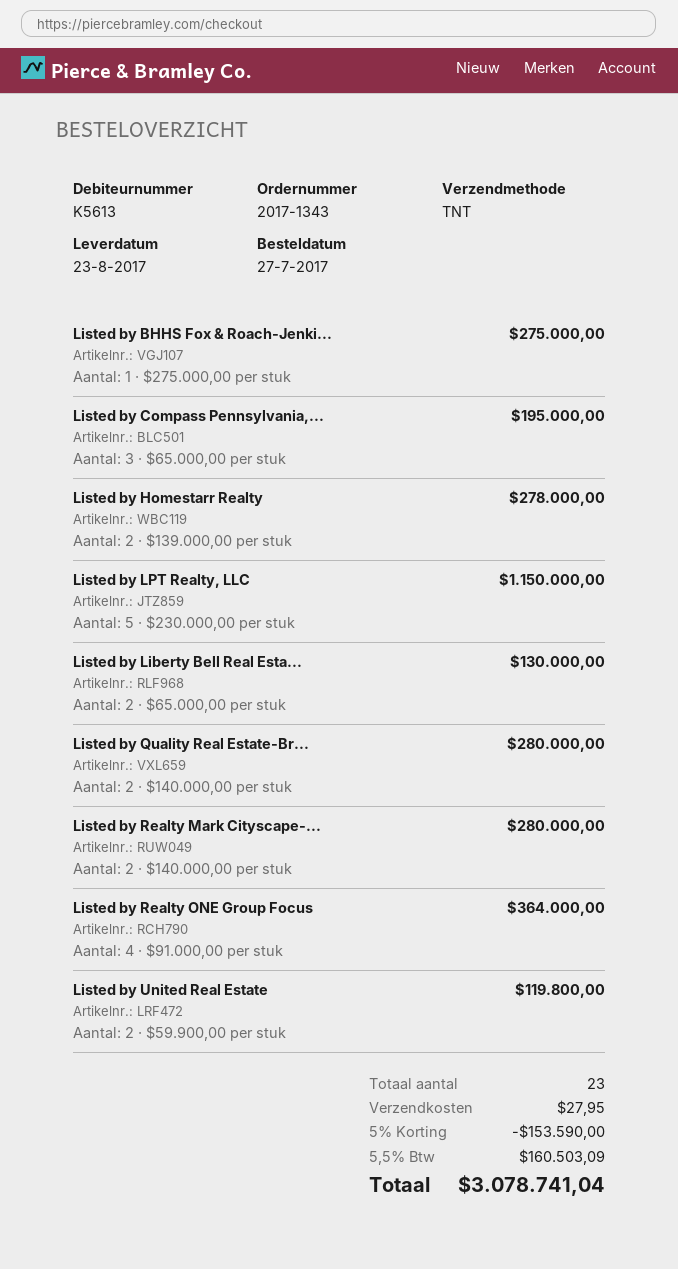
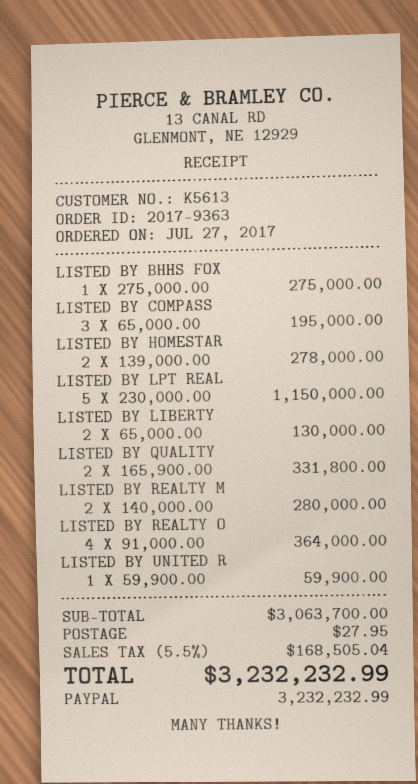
order number: 2017-1343 -> 2017-9363
Listed by Quality Real Estate-Br...: 2 x 140000.00 = 280000.00 -> 2 x 165900.00 = 331800.00
Listed by United Real Estate: 2 x 59900.00 = 119800.00 -> 1 x 59900.00 = 59900.00
discount: 5% = 153590.00 -> none
tax: 5.5% = 160503.09 -> 5.5% = 168505.04
total: 3078741.04 -> 3232232.99

